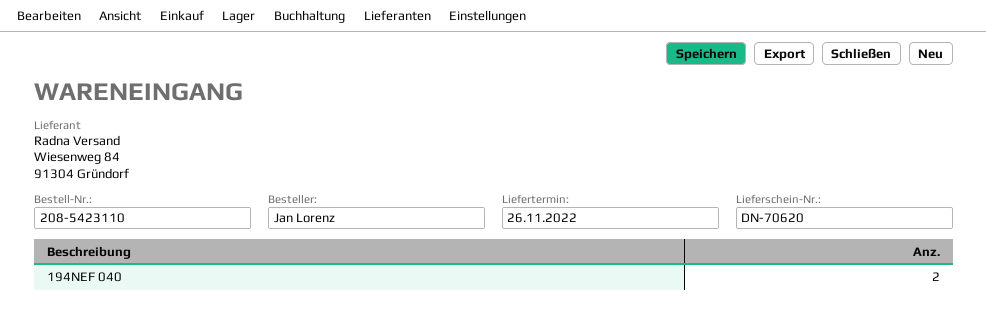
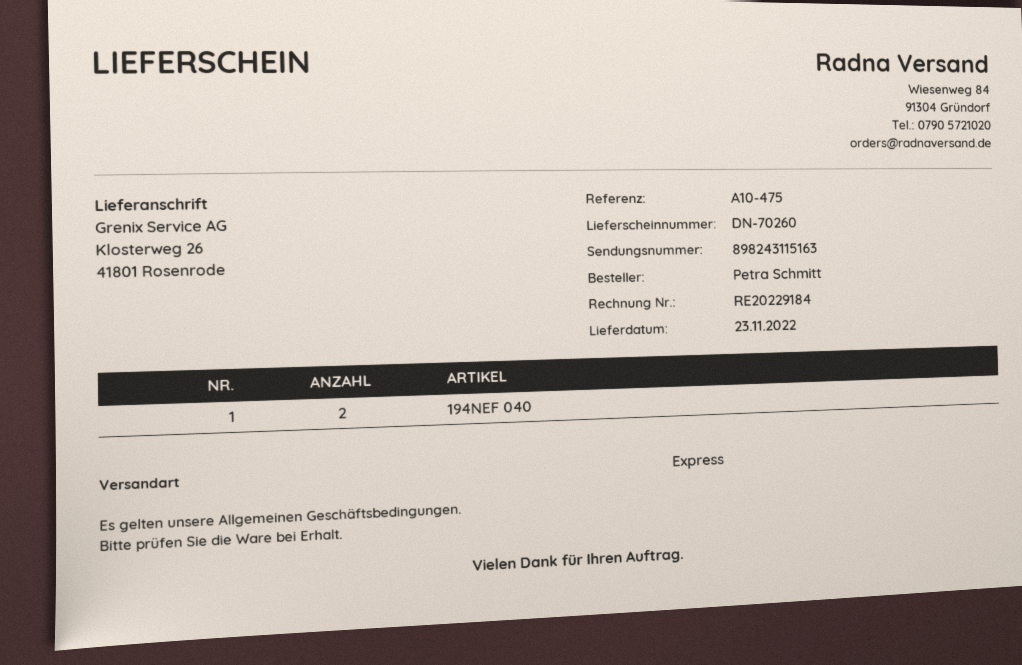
delivery note number: DN-70620 -> DN-70260
delivery date: 2022-11-26 -> 2022-11-23
ordered by: Jan Lorenz -> Petra Schmitt

